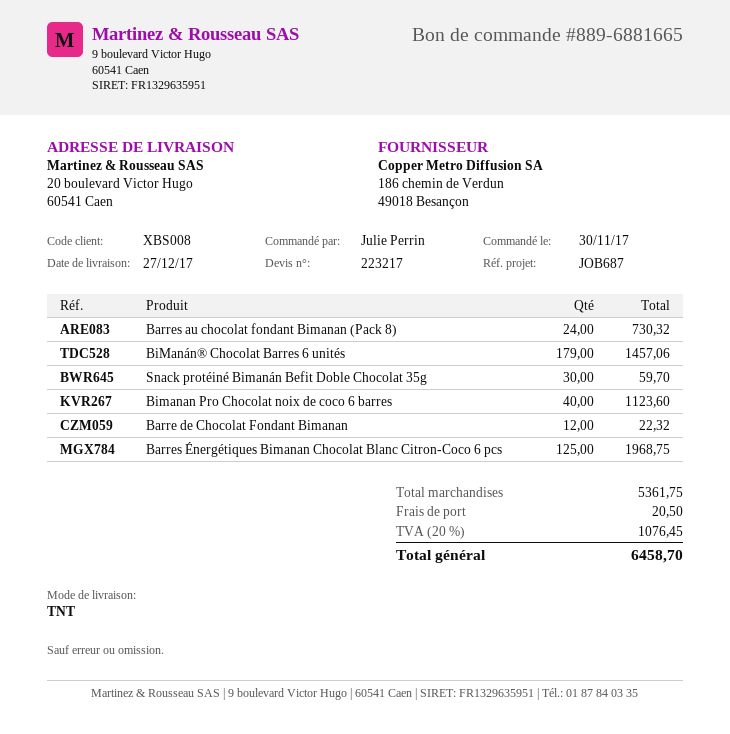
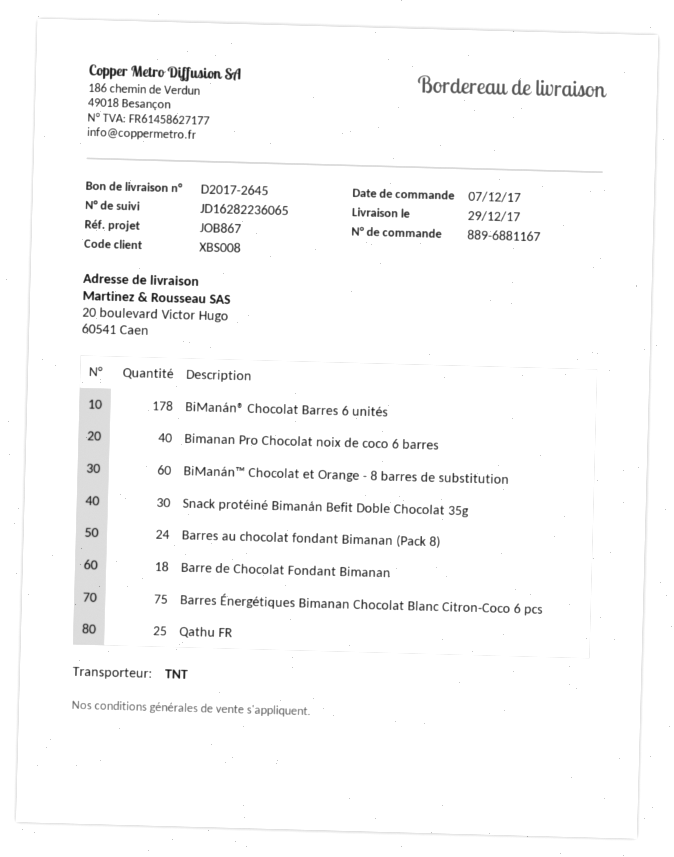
order number: 889-6881665 -> 889-6881167
order date: 2017-11-30 -> 2017-12-07
delivery date: 2017-12-27 -> 2017-12-29
reference: JOB687 -> JOB867
BiManán® Chocolat Barres 6 unités: 179 -> 178
Barre de Chocolat Fondant Bimanan: 12 -> 18
Barres Énergétiques Bimanan Chocolat Blanc Citron-Coco 6 pcs: 125 -> 75
BiManán™ Chocolat et Orange - 8 barres de substitution: none -> 60
Qathu FR: none -> 25

